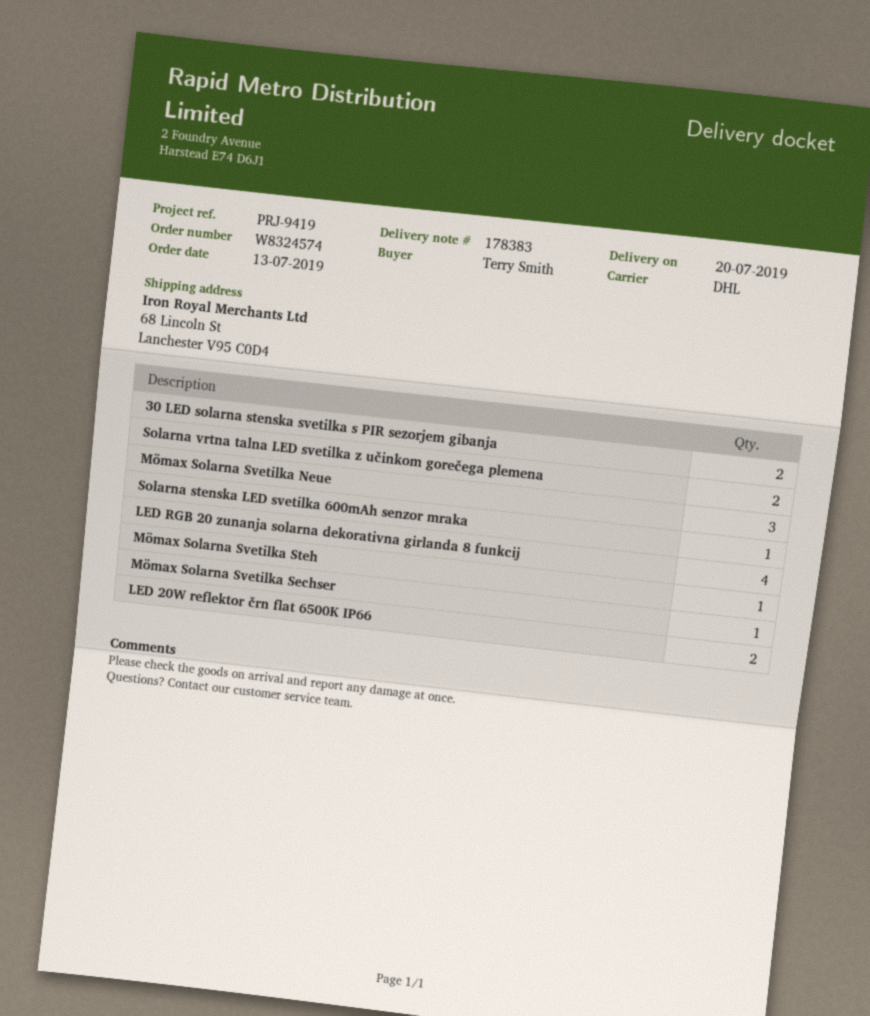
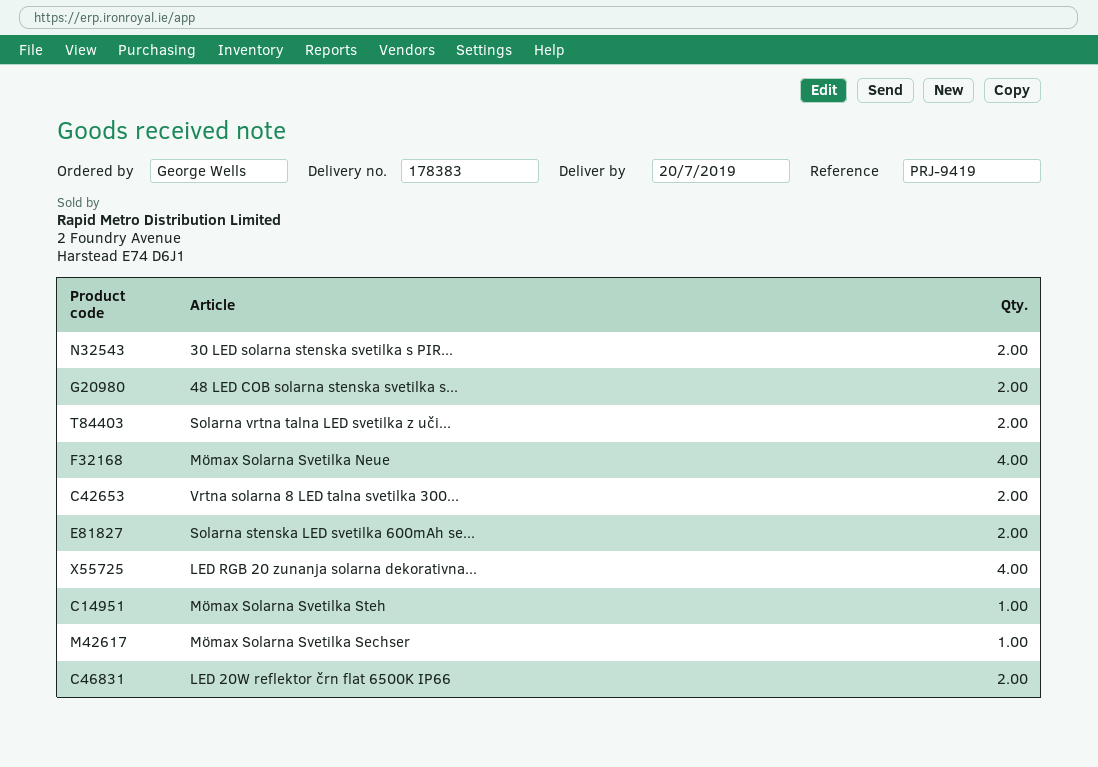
ordered by: Terry Smith -> George Wells
Mömax Solarna Svetilka Neue: 3 -> 4
Solarna stenska LED svetilka 600mAh senzor mraka: 1 -> 2
48 LED COB solarna stenska svetilka s...: none -> 2
Vrtna solarna 8 LED talna svetilka 300...: none -> 2

